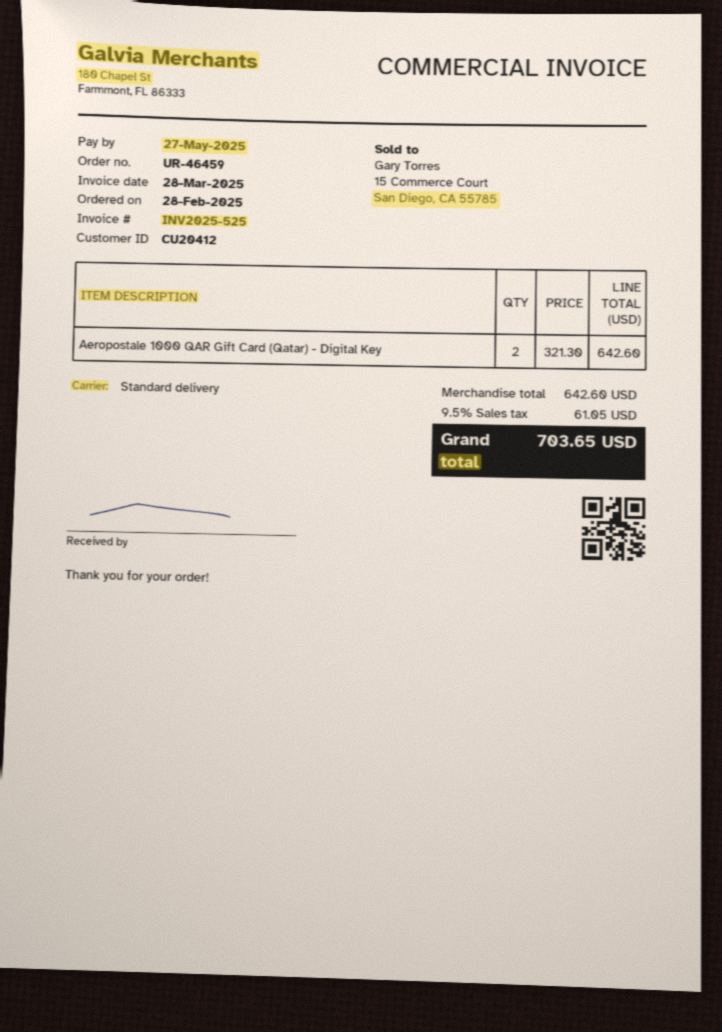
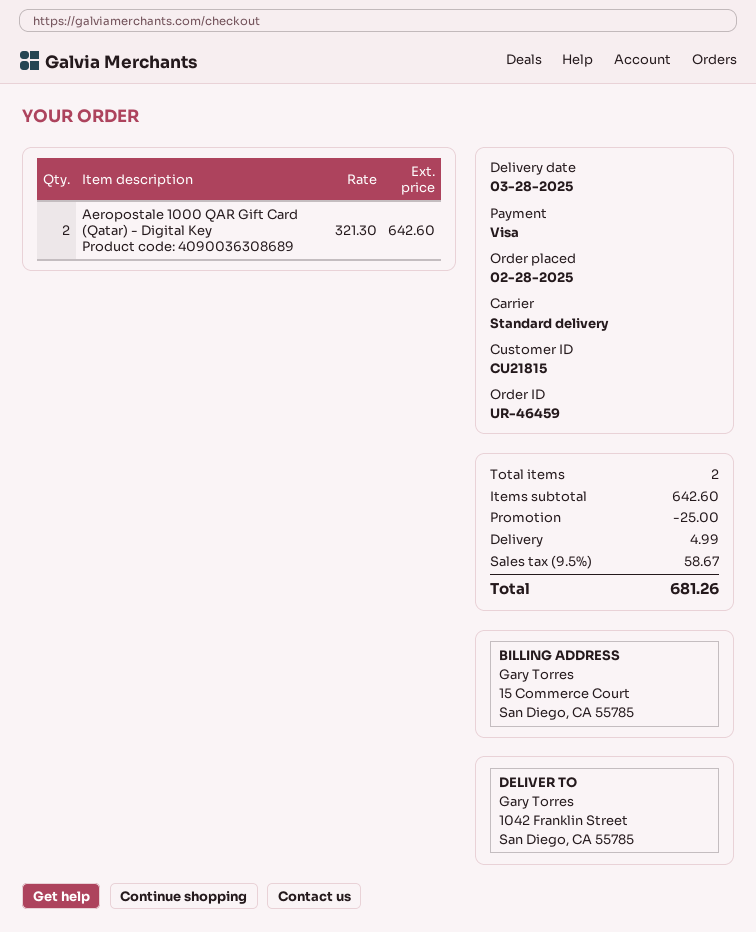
customer number: CU20412 -> CU21815
discount: none -> 25.00
shipping: none -> 4.99
tax: 9.5% = 61.05 -> 9.5% = 58.67
total: 703.65 -> 681.26

